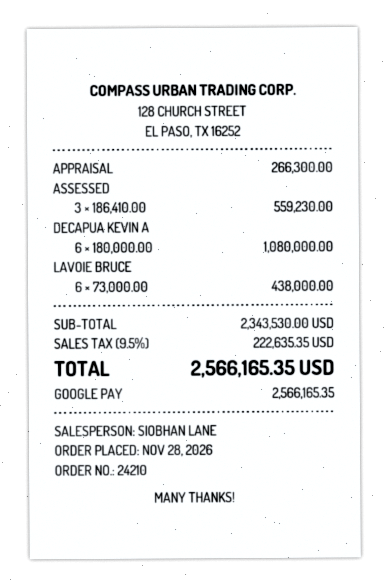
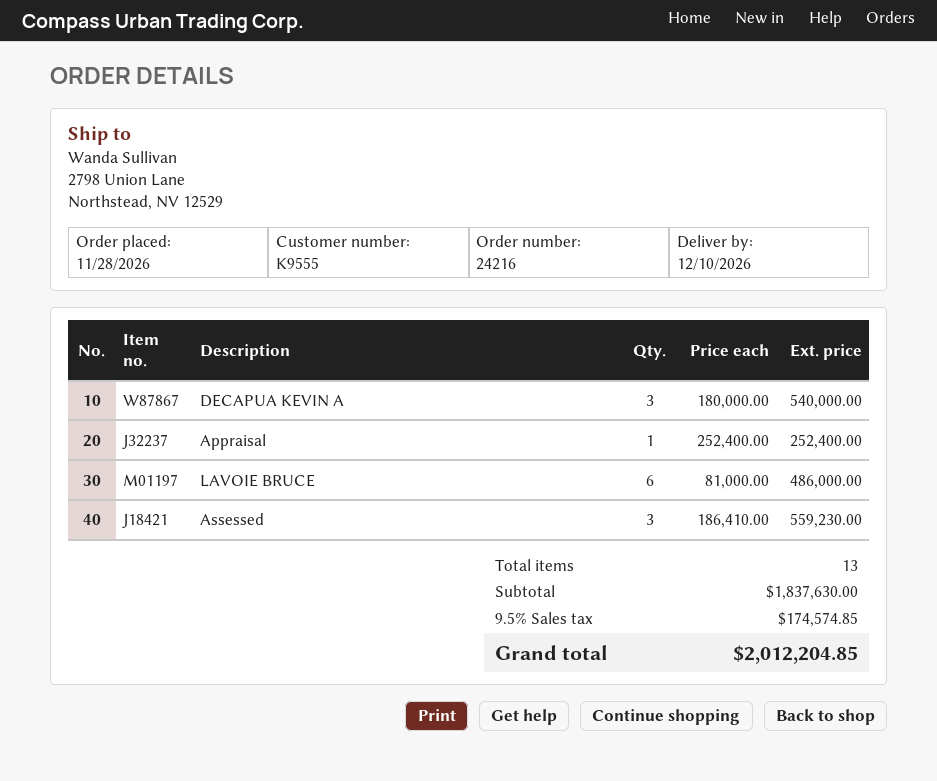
order number: 24210 -> 24216
APPRAISAL: 1 x 266300.00 = 266300.00 -> 1 x 252400.00 = 252400.00
DECAPUA KEVIN A: 6 x 180000.00 = 1080000.00 -> 3 x 180000.00 = 540000.00
LAVOIE BRUCE: 6 x 73000.00 = 438000.00 -> 6 x 81000.00 = 486000.00
subtotal: 2343530.00 -> 1837630.00
tax: 9.5% = 222635.35 -> 9.5% = 174574.85
total: 2566165.35 -> 2012204.85

